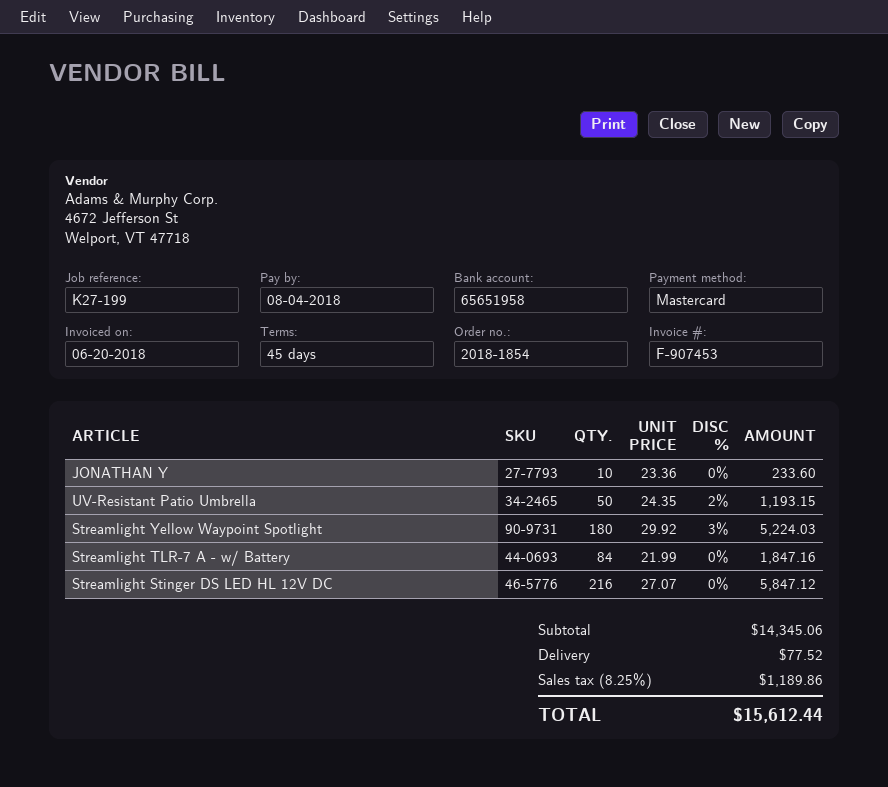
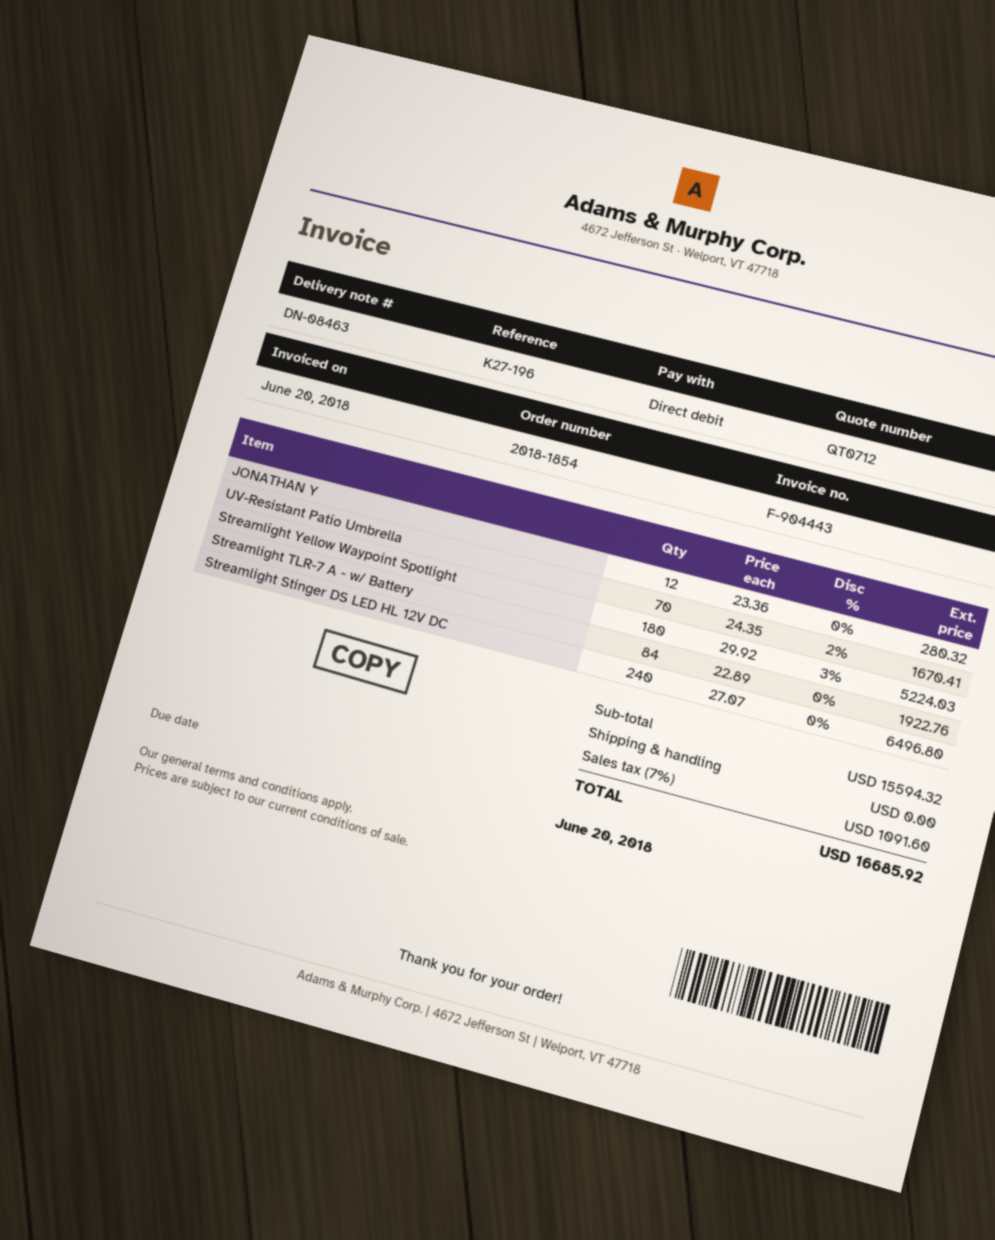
invoice number: F-907453 -> F-904443
due date: 2018-08-04 -> 2018-06-20
reference: K27-199 -> K27-196
payment method: Mastercard -> direct debit
JONATHAN Y: 10 x 23.36 = 233.60 -> 12 x 23.36 = 280.32
UV-Resistant Patio Umbrella: 50 x 24.35 - 2% = 1193.15 -> 70 x 24.35 - 2% = 1670.41
Streamlight TLR-7 A - w/ Battery: 84 x 21.99 = 1847.16 -> 84 x 22.89 = 1922.76
Streamlight Stinger DS LED HL 12V DC: 216 x 27.07 = 5847.12 -> 240 x 27.07 = 6496.80
subtotal: 14345.06 -> 15594.32
shipping: 77.52 -> 0.00
tax: 8.25% = 1189.86 -> 7% = 1091.60
total: 15612.44 -> 16685.92

